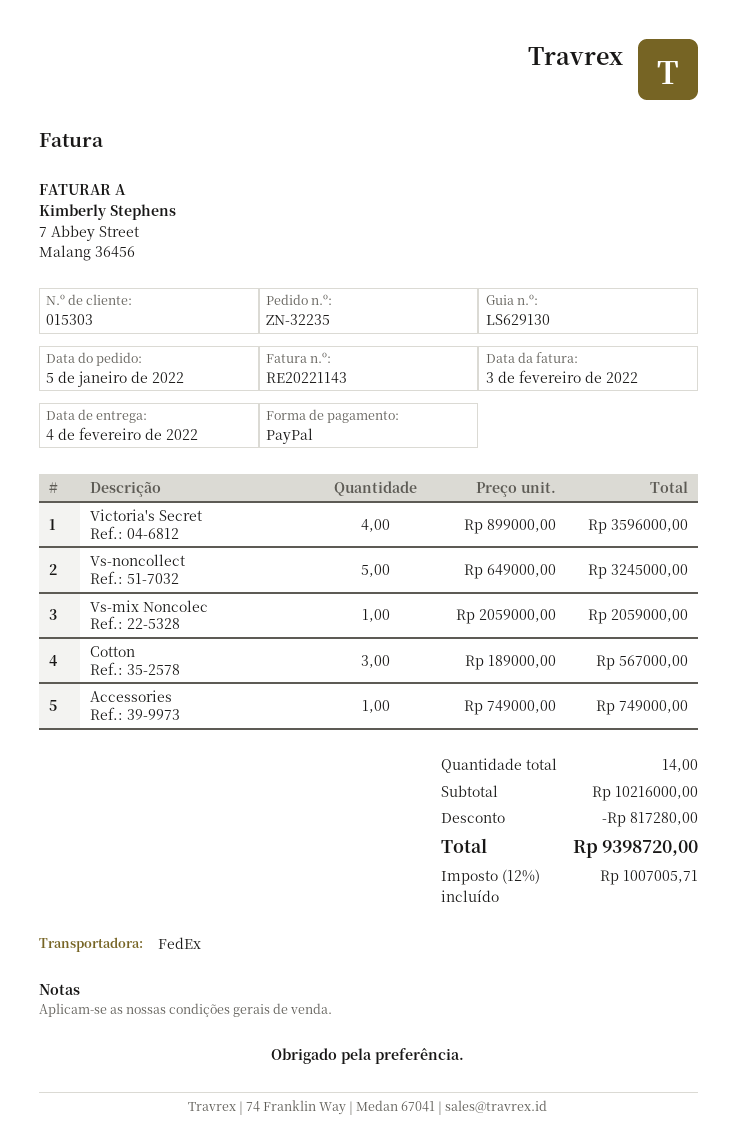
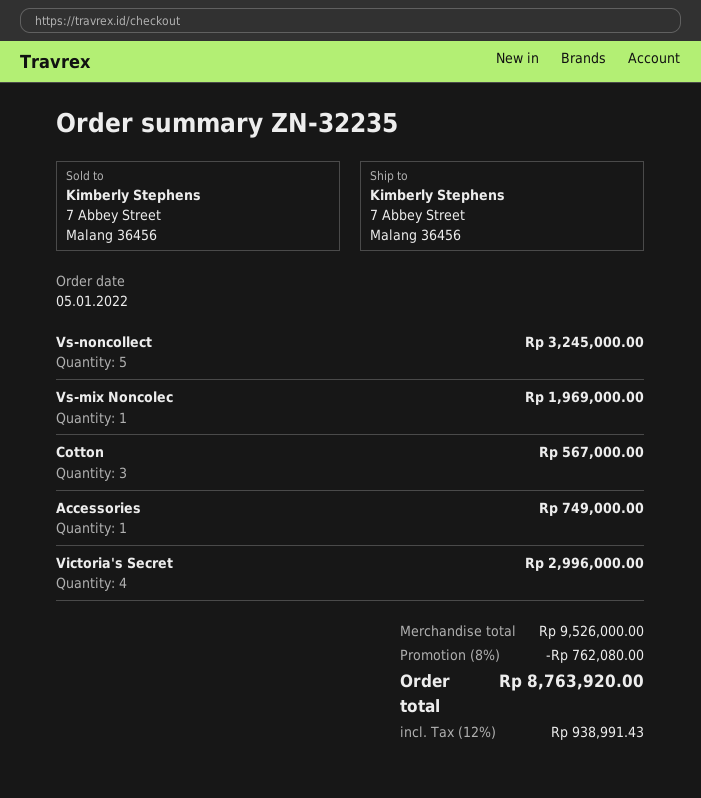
Victoria's Secret: 4 for 3596000.00 -> 4 for 2996000.00
Vs-mix Noncolec: 1 for 2059000.00 -> 1 for 1969000.00
subtotal: 10216000.00 -> 9526000.00
discount: 817280.00 -> 762080.00
tax: 12% = 1007005.71 -> 12% = 938991.43
total: 9398720.00 -> 8763920.00

